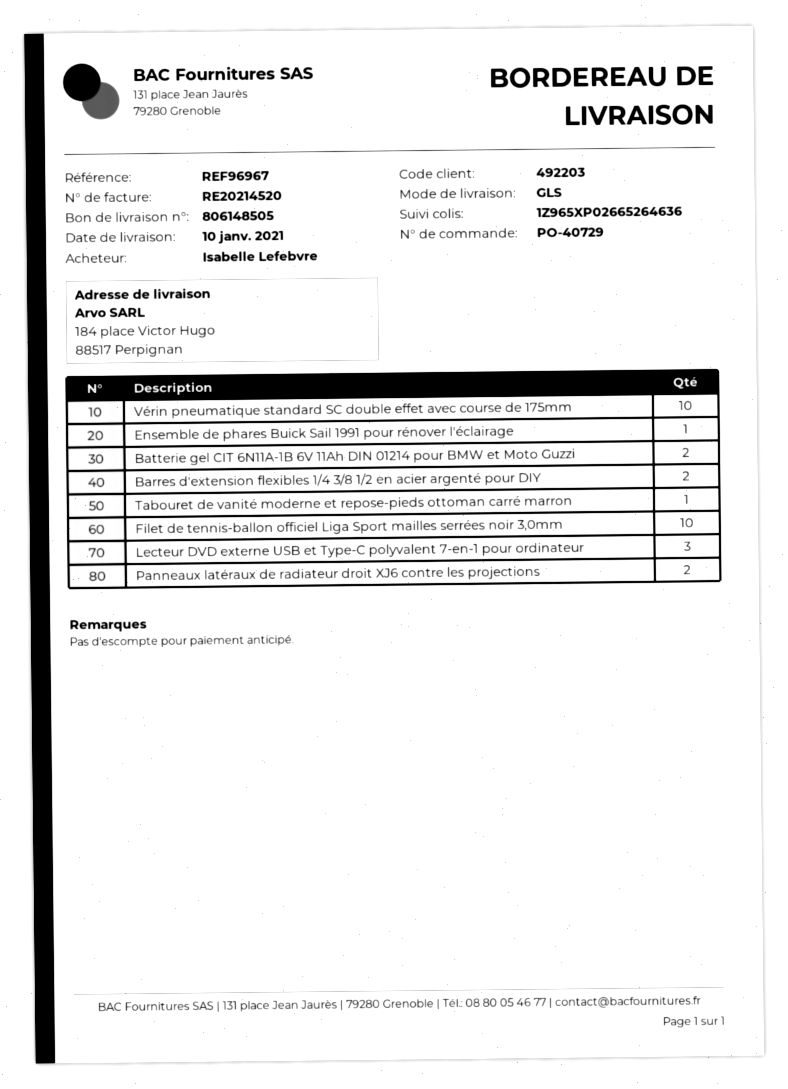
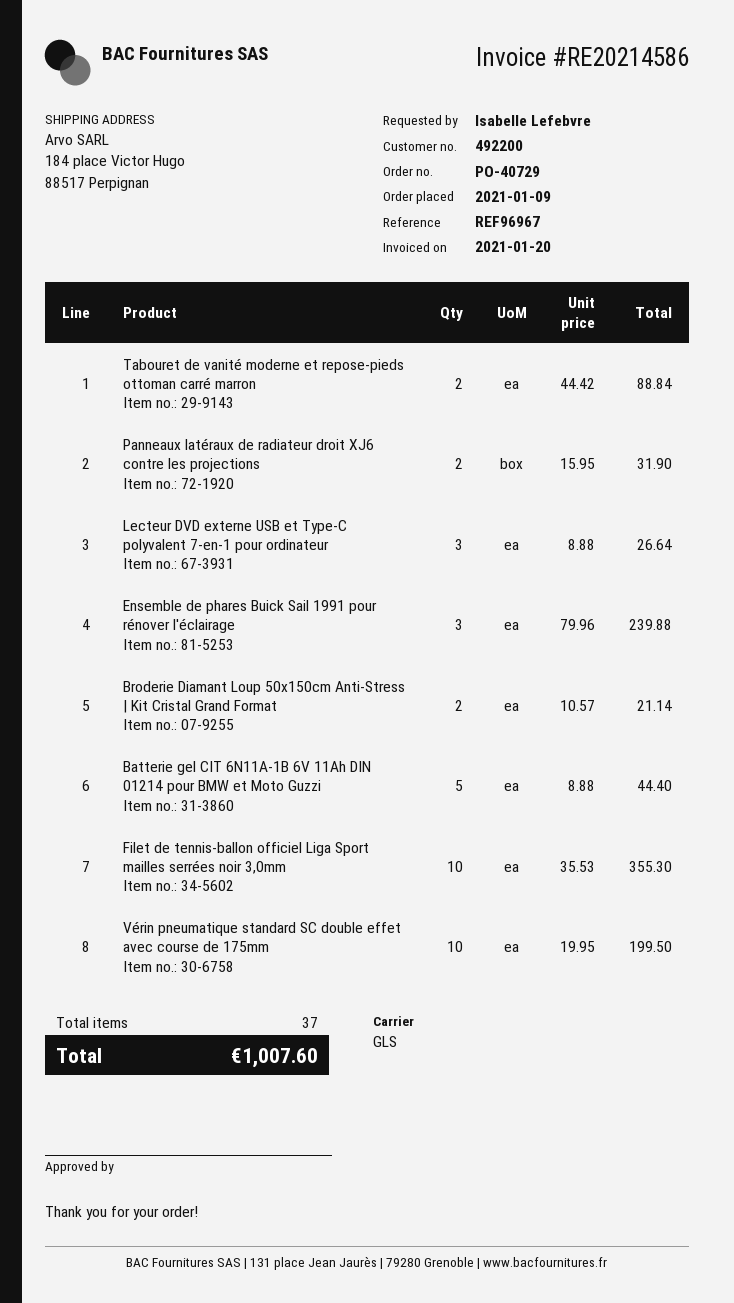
invoice number: RE20214520 -> RE20214586
customer number: 492203 -> 492200
Ensemble de phares Buick Sail 1991 pour rénover l'éclairage: 1 -> 3
Batterie gel CIT 6N11A-1B 6V 11Ah DIN 01214 pour BMW et Moto Guzzi: 2 -> 5
Barres d'extension flexibles 1/4 3/8 1/2 en acier argenté pour DIY: 2 -> none
Tabouret de vanité moderne et repose-pieds ottoman carré marron: 1 -> 2
Broderie Diamant Loup 50x150cm Anti-Stress | Kit Cristal Grand Format: none -> 2

